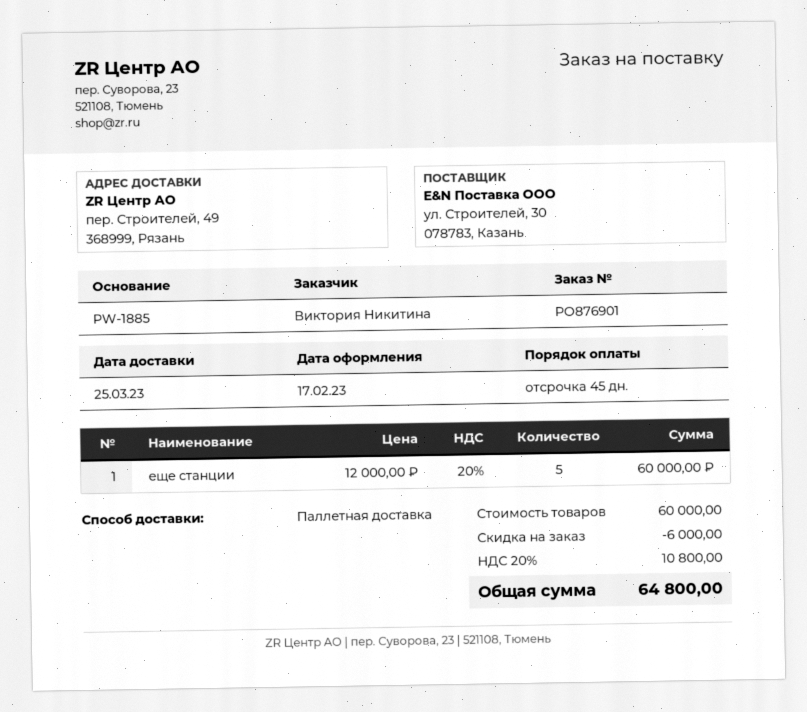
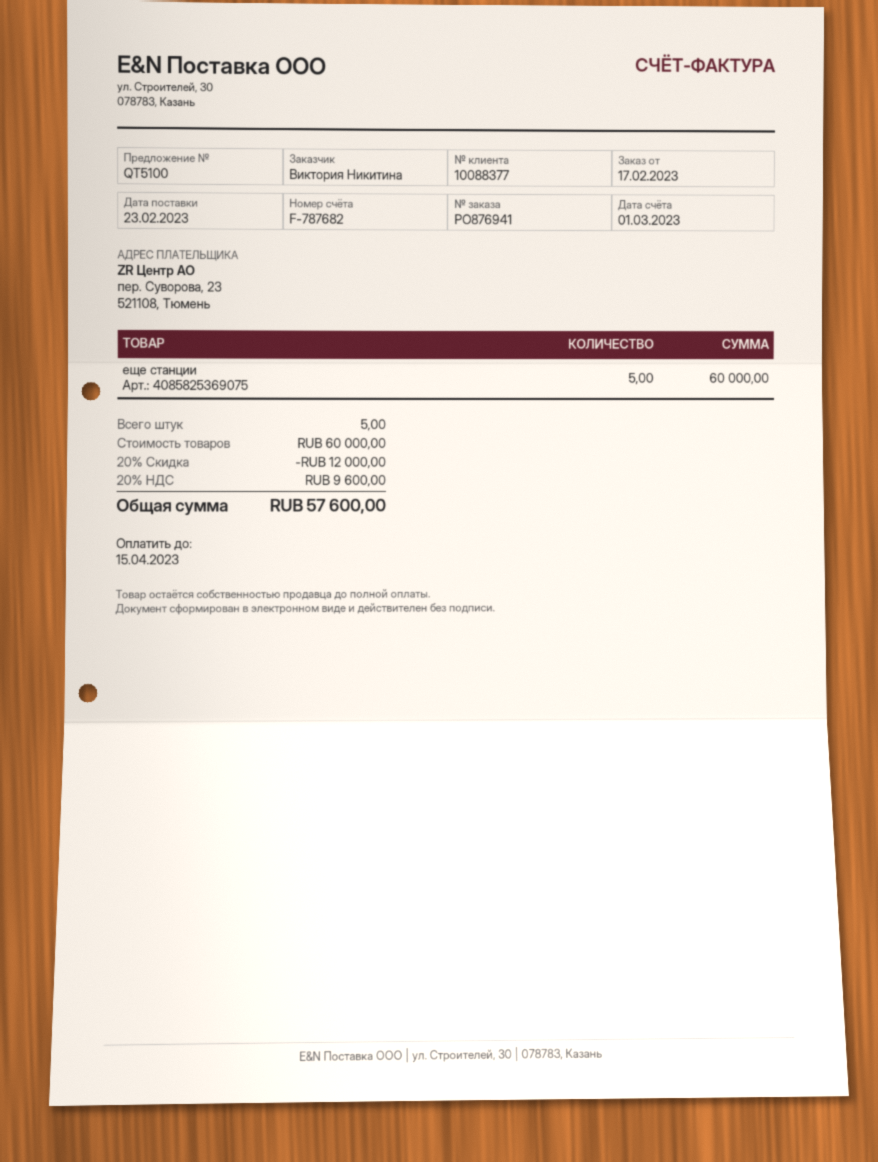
order number: PO876901 -> PO876941
delivery date: 2023-03-25 -> 2023-02-23
discount: 6000.00 -> 12000.00
tax: 20% = 10800.00 -> 20% = 9600.00
total: 64800.00 -> 57600.00

